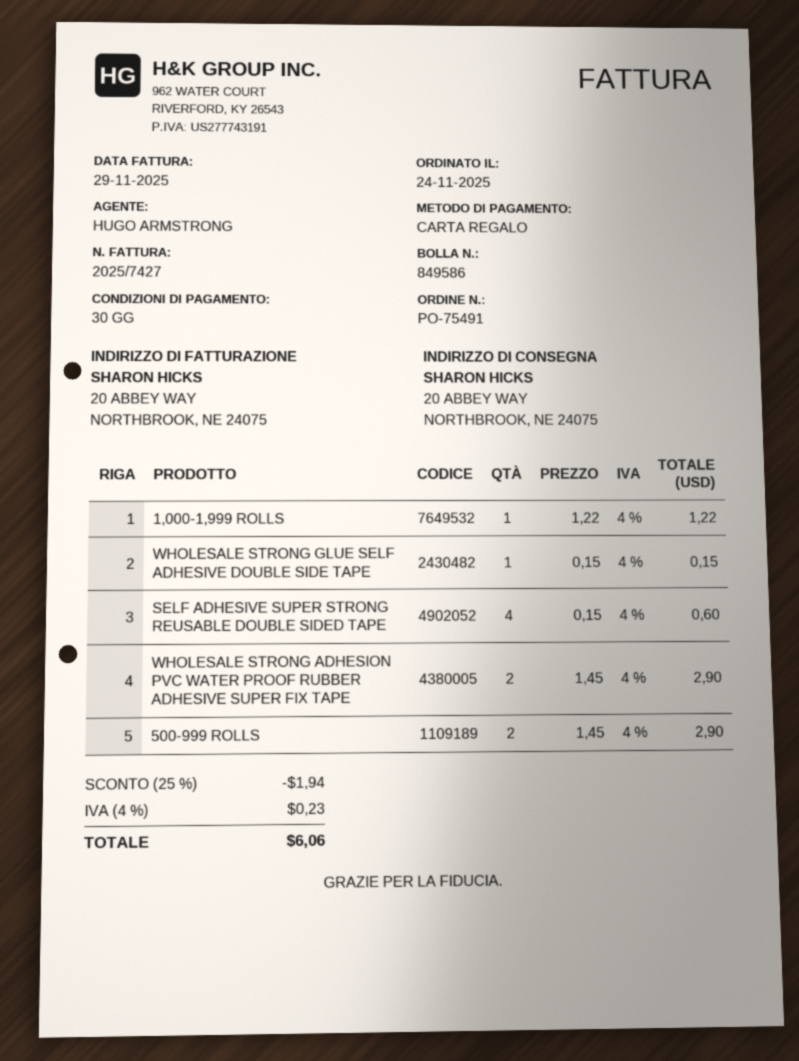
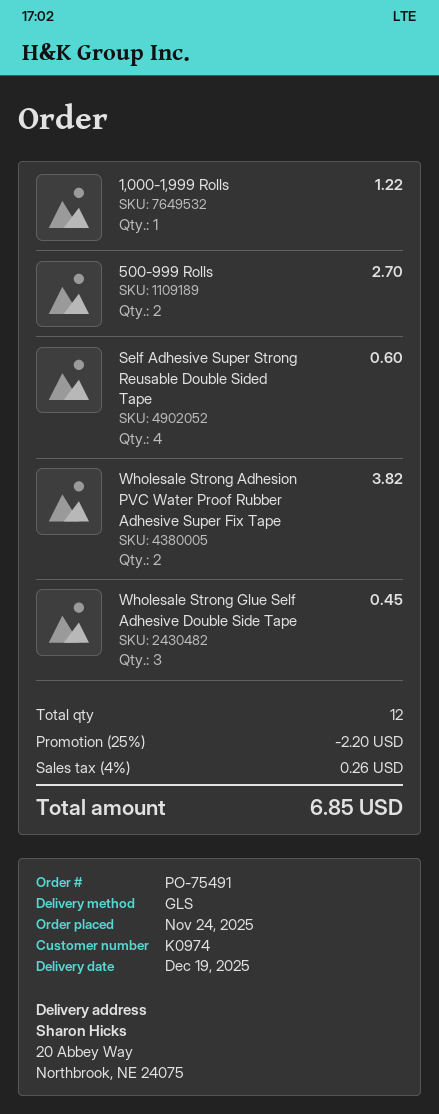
WHOLESALE STRONG GLUE SELF ADHESIVE DOUBLE SIDE TAPE: 1 for 0.15 -> 3 for 0.45
WHOLESALE STRONG ADHESION PVC WATER PROOF RUBBER ADHESIVE SUPER FIX TAPE: 2 for 2.90 -> 2 for 3.82
500-999 ROLLS: 2 for 2.90 -> 2 for 2.70
discount: 25% = 1.94 -> 25% = 2.20
tax: 4% = 0.23 -> 4% = 0.26
total: 6.06 -> 6.85

